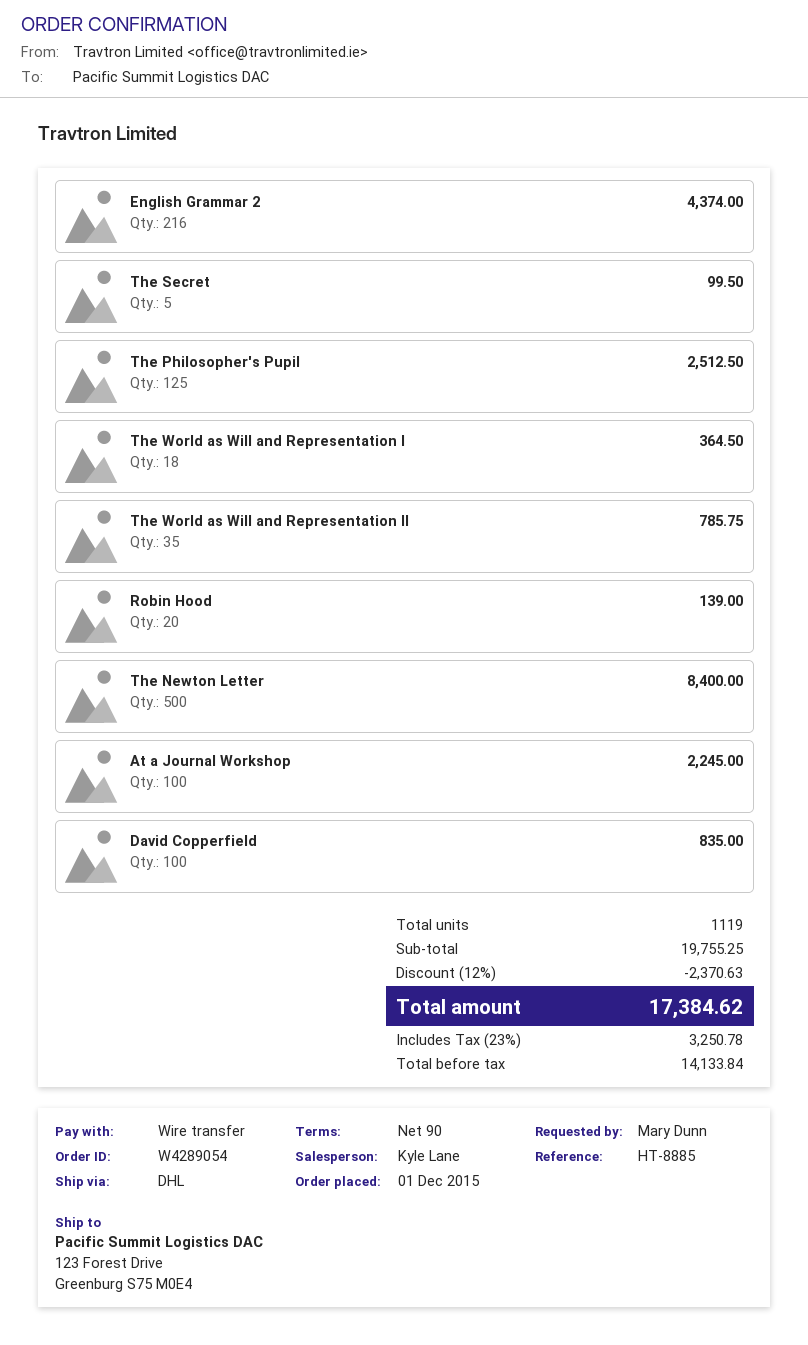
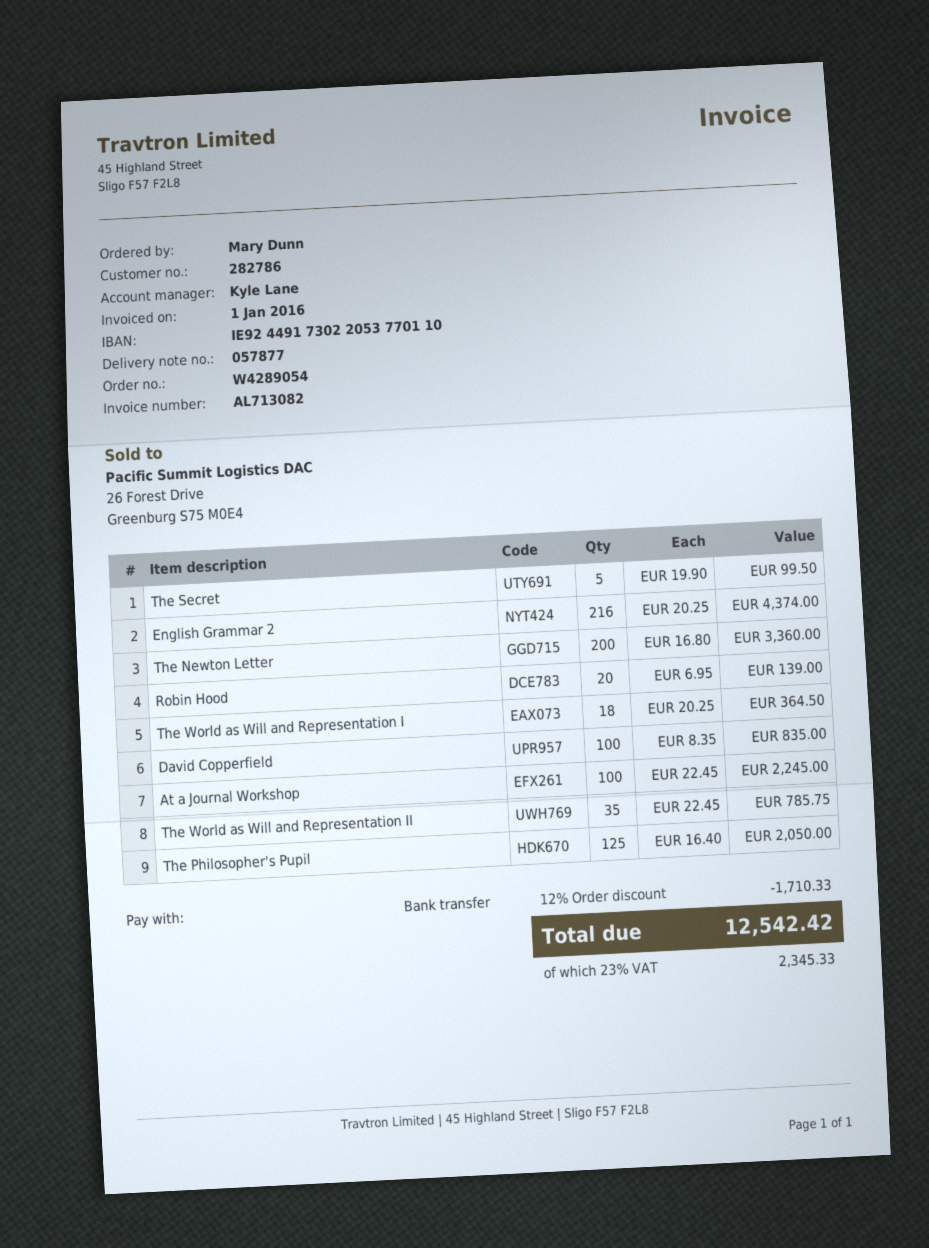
The Philosopher's Pupil: 125 for 2512.50 -> 125 for 2050.00
The Newton Letter: 500 for 8400.00 -> 200 for 3360.00
discount: 12% = 2370.63 -> 12% = 1710.33
tax: 23% = 3250.78 -> 23% = 2345.33
total: 17384.62 -> 12542.42

